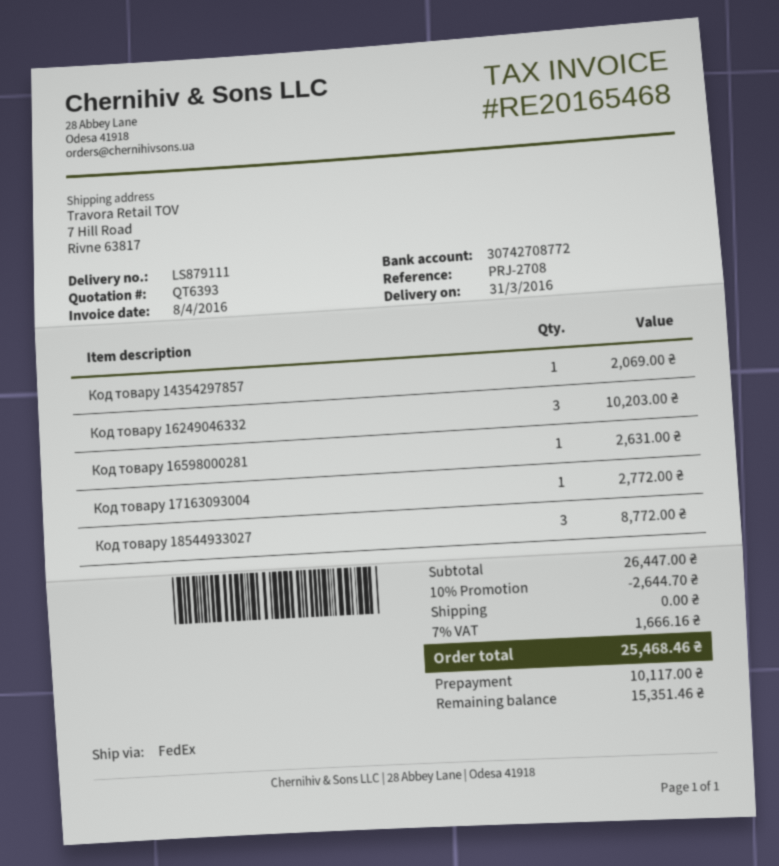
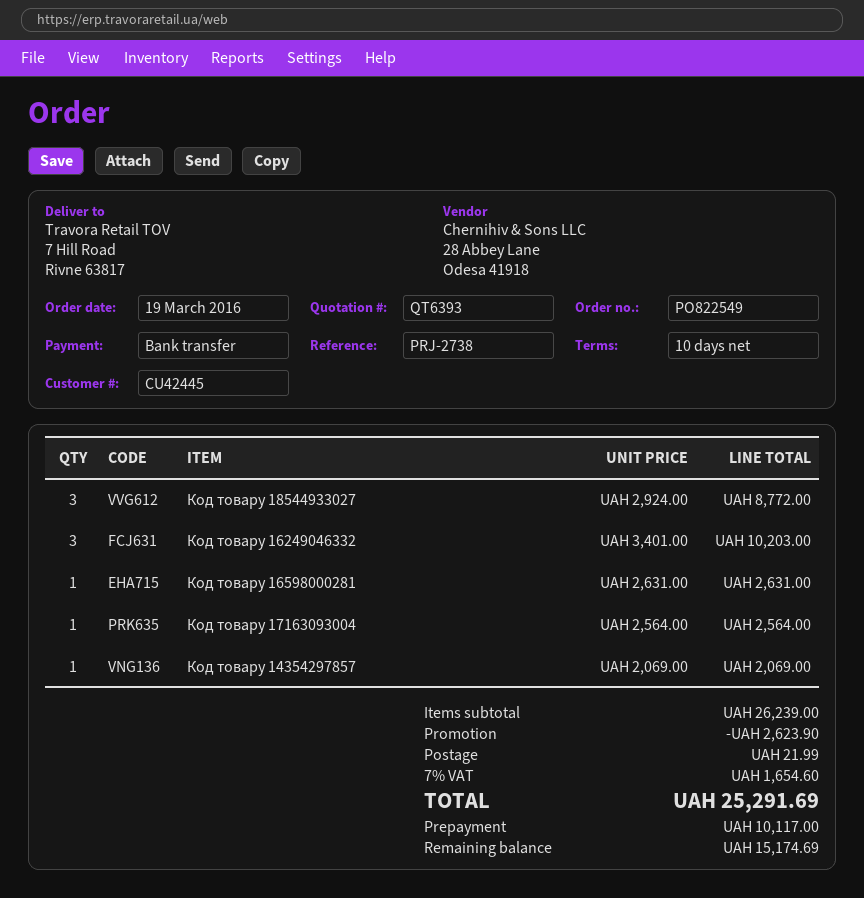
reference: PRJ-2708 -> PRJ-2738
Код товару 17163093004: 1 for 2772.00 -> 1 for 2564.00
subtotal: 26447.00 -> 26239.00
discount: 2644.70 -> 2623.90
shipping: 0.00 -> 21.99
tax: 7% = 1666.16 -> 7% = 1654.60
total: 25468.46 -> 25291.69
balance: 15351.46 -> 15174.69

